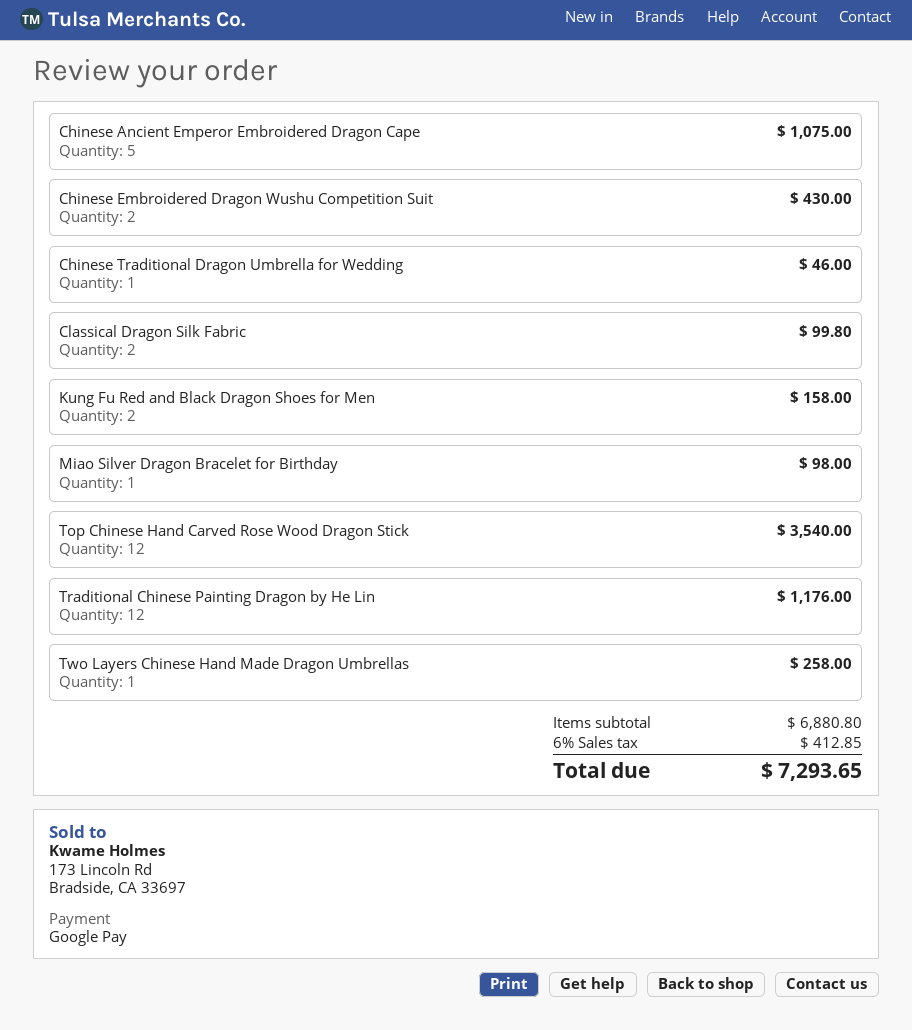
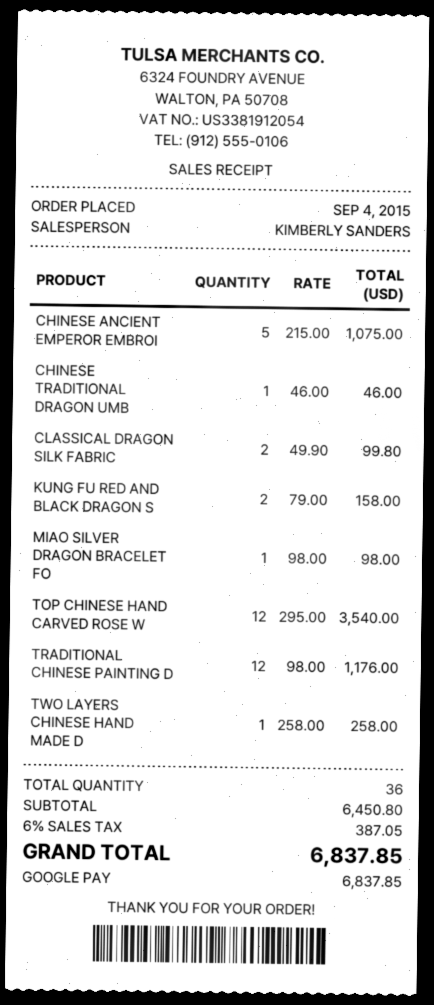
Chinese Embroidered Dragon Wushu Competition Suit: 2 for 430.00 -> none
subtotal: 6880.80 -> 6450.80
tax: 6% = 412.85 -> 6% = 387.05
total: 7293.65 -> 6837.85

